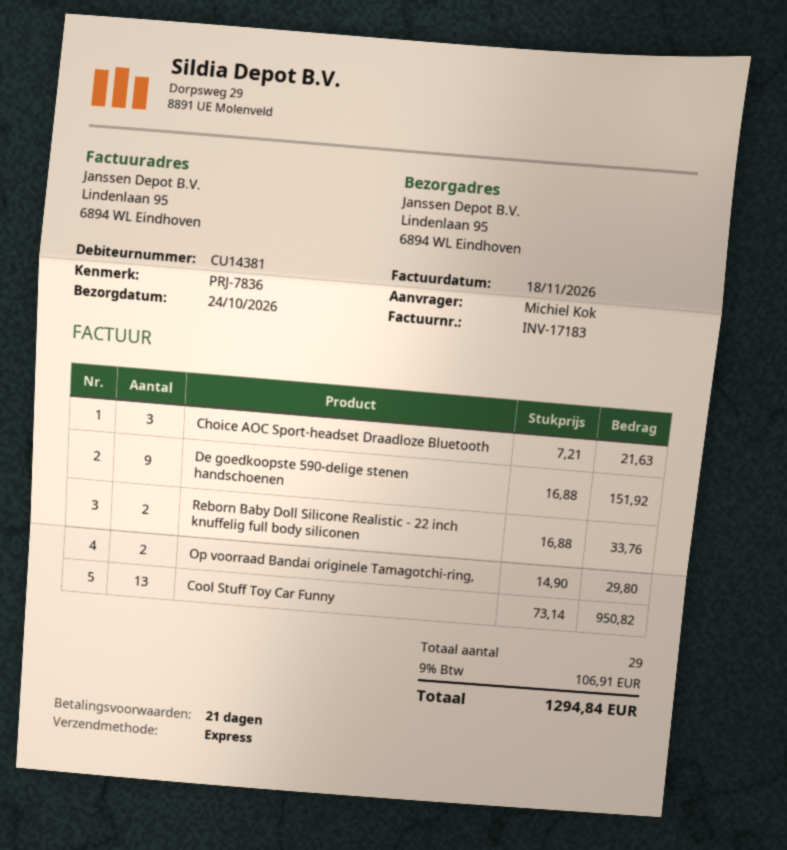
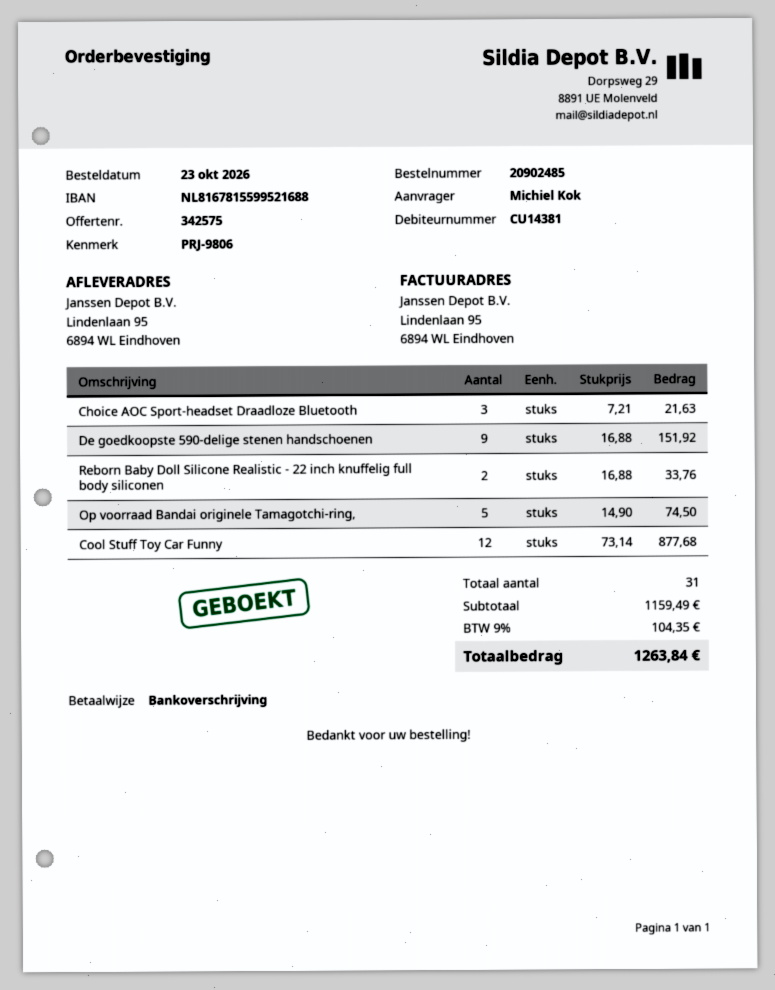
reference: PRJ-7836 -> PRJ-9806
Op voorraad Bandai originele Tamagotchi-ring,: 2 x 14.90 = 29.80 -> 5 x 14.90 = 74.50
Cool Stuff Toy Car Funny: 13 x 73.14 = 950.82 -> 12 x 73.14 = 877.68
total quantity: 29 -> 31
tax: 9% = 106.91 -> 9% = 104.35
total: 1294.84 -> 1263.84

